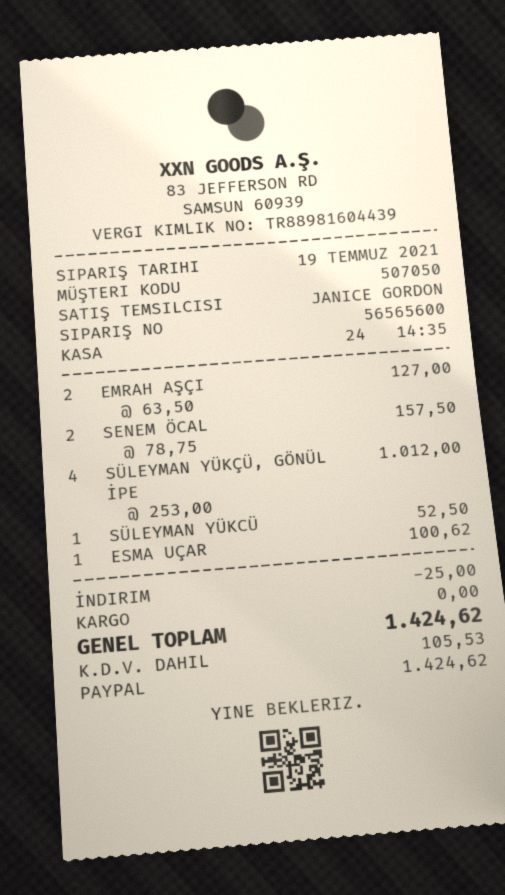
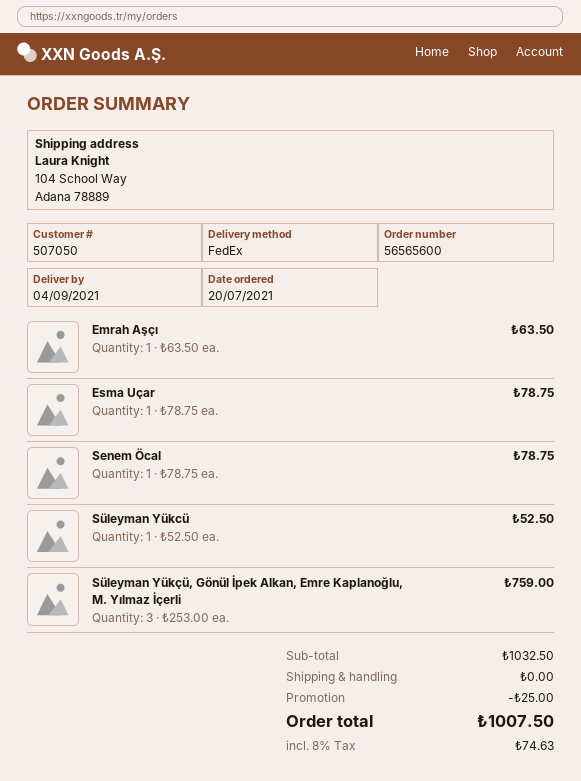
order date: 2021-07-19 -> 2021-07-20
EMRAH AŞÇI: 2 x 63.50 = 127.00 -> 1 x 63.50 = 63.50
SENEM ÖCAL: 2 x 78.75 = 157.50 -> 1 x 78.75 = 78.75
SÜLEYMAN YÜKÇÜ, GÖNÜL İPE: 4 x 253.00 = 1012.00 -> 3 x 253.00 = 759.00
ESMA UÇAR: 1 x 100.62 = 100.62 -> 1 x 78.75 = 78.75
tax: 105.53 -> 74.63
total: 1424.62 -> 1007.50

